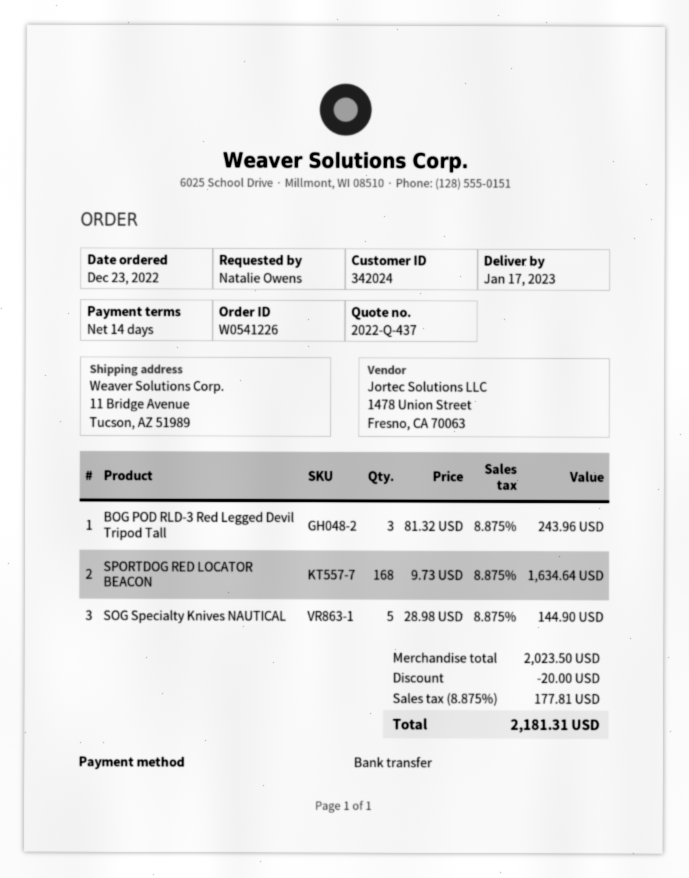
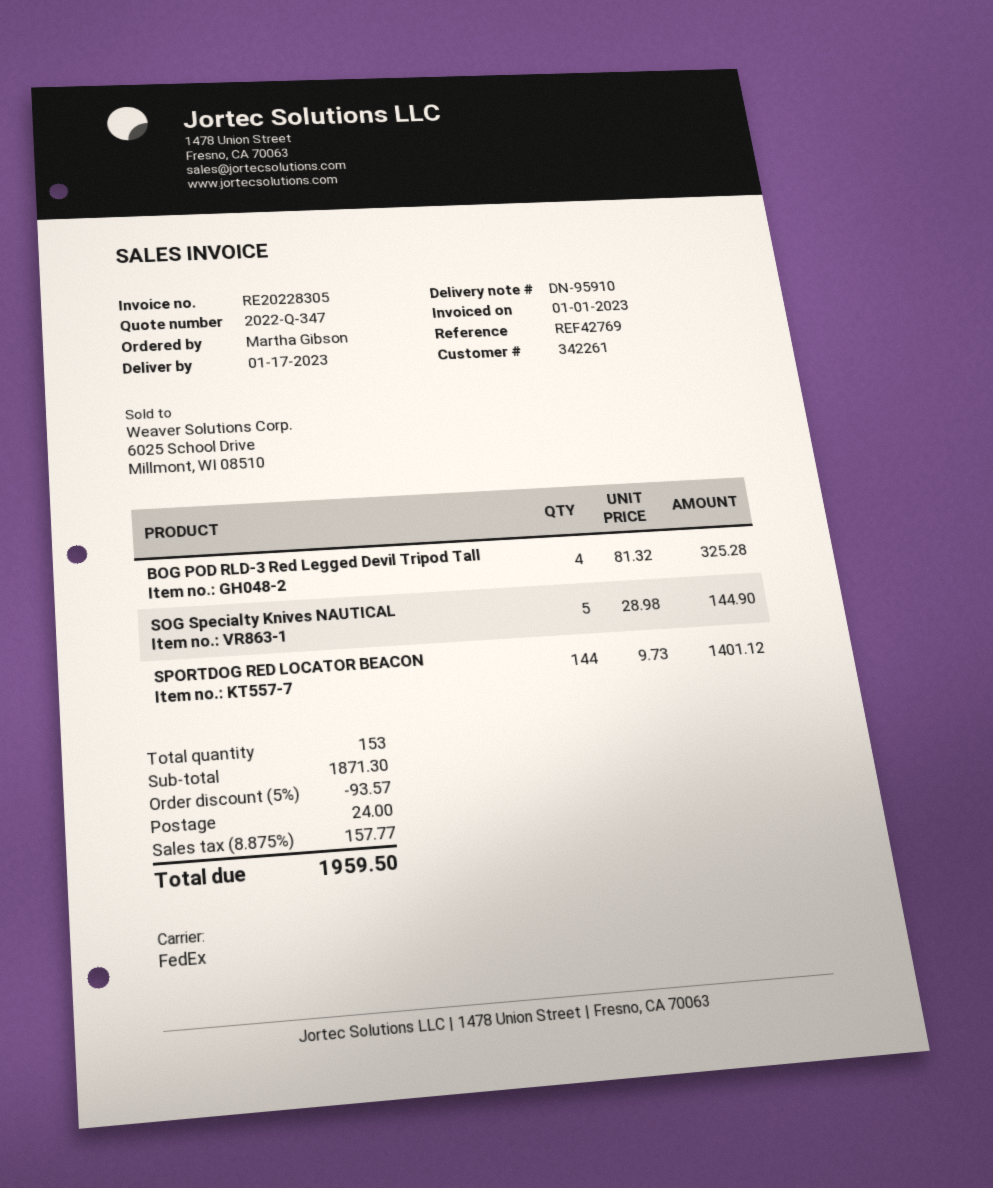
quote number: 2022-Q-437 -> 2022-Q-347
customer number: 342024 -> 342261
ordered by: Natalie Owens -> Martha Gibson
BOG POD RLD-3 Red Legged Devil Tripod Tall: 3 x 81.32 = 243.96 -> 4 x 81.32 = 325.28
SPORTDOG RED LOCATOR BEACON: 168 x 9.73 = 1634.64 -> 144 x 9.73 = 1401.12
subtotal: 2023.50 -> 1871.30
discount: 20.00 -> 93.57
shipping: none -> 24.00
tax: 8.875% = 177.81 -> 8.875% = 157.77
total: 2181.31 -> 1959.50

